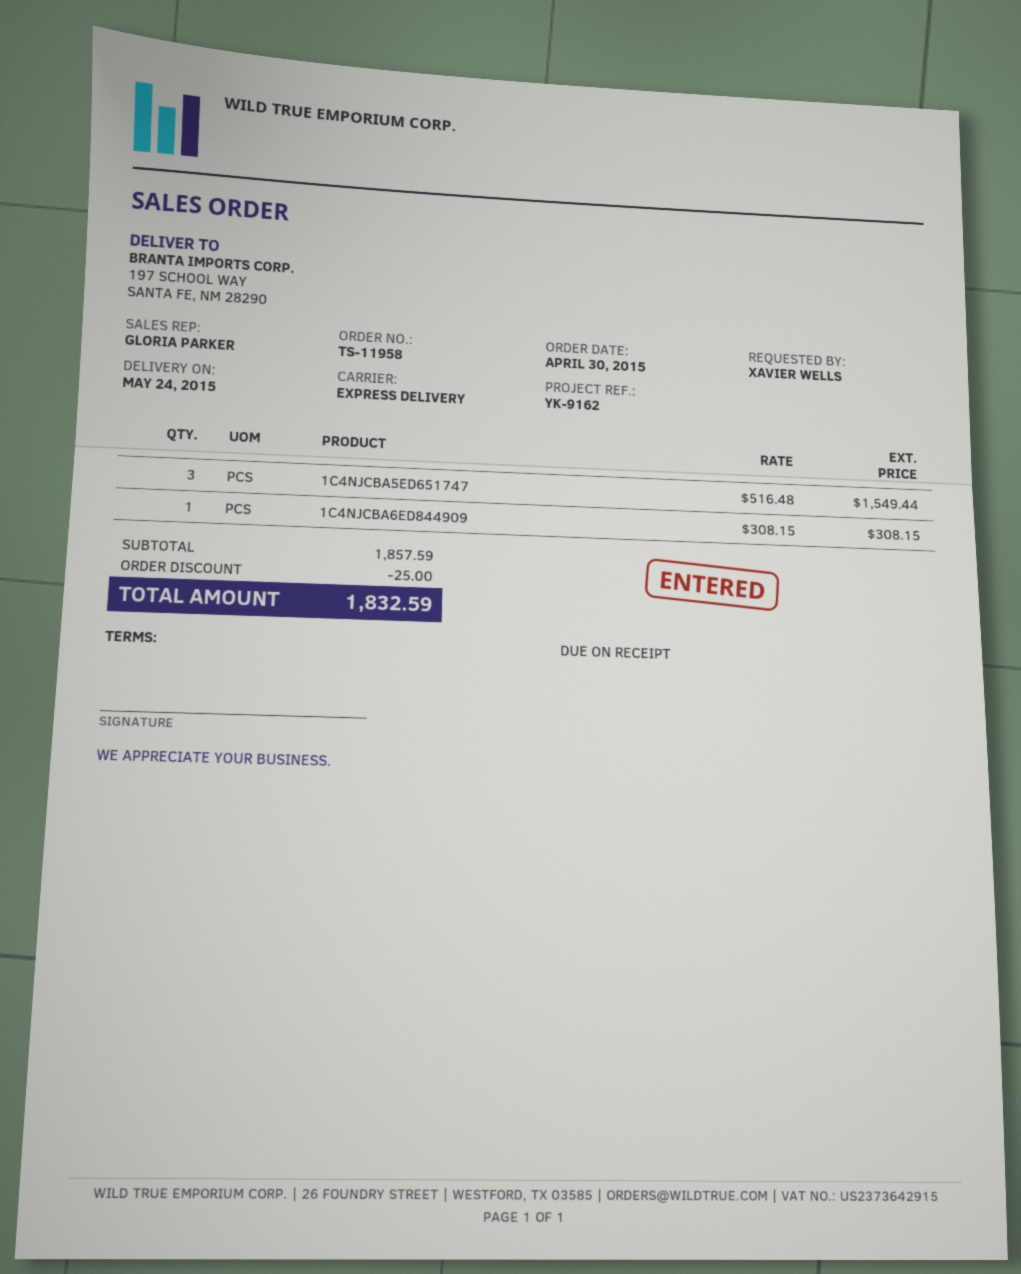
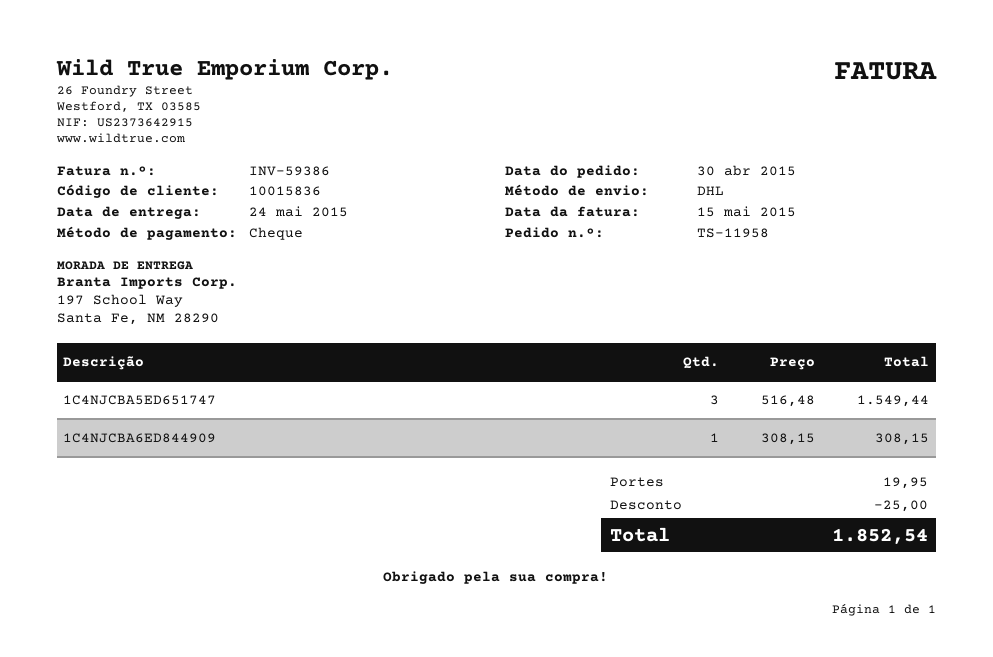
shipping method: express -> DHL
shipping: none -> 19.95
total: 1832.59 -> 1852.54

